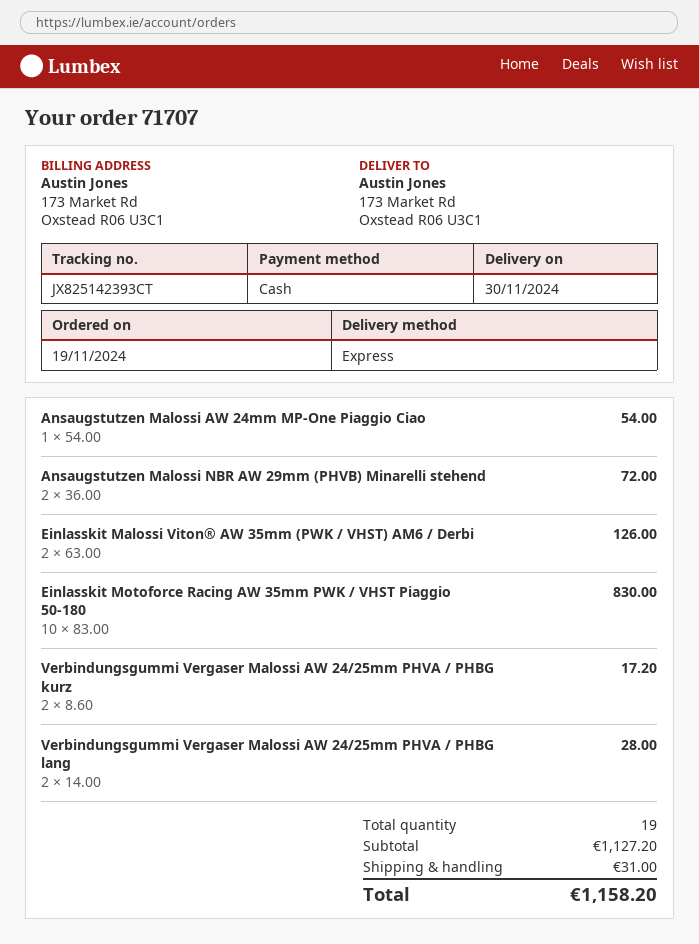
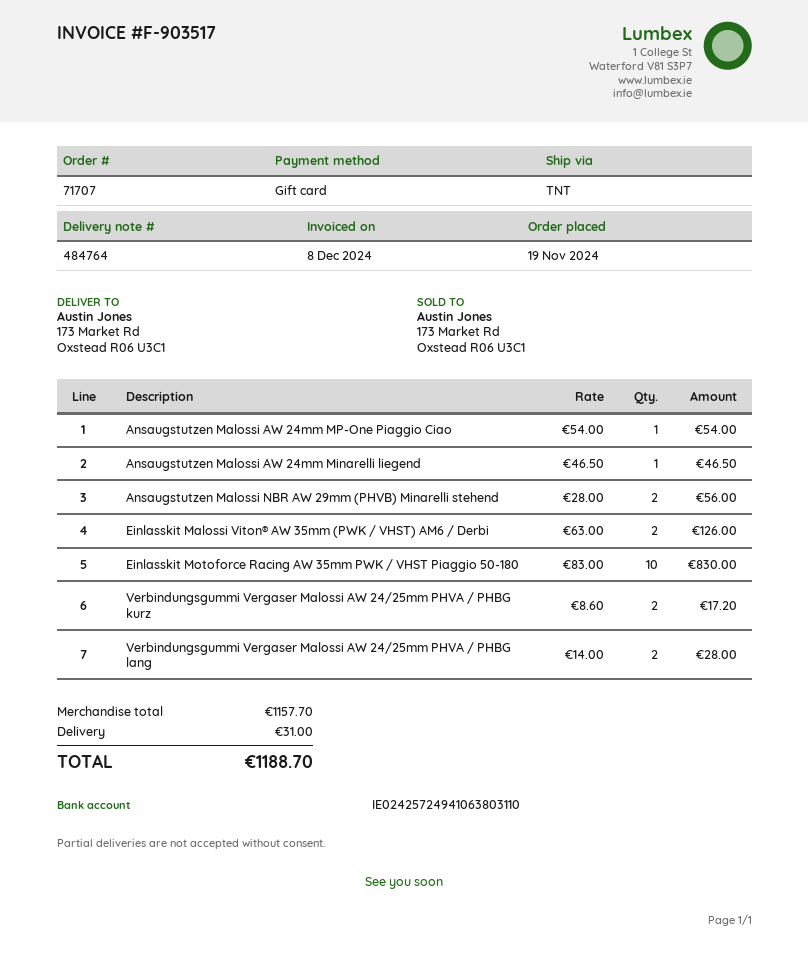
payment method: cash -> gift card
shipping method: express -> TNT
Ansaugstutzen Malossi NBR AW 29mm (PHVB) Minarelli stehend: 2 x 36.00 = 72.00 -> 2 x 28.00 = 56.00
Ansaugstutzen Malossi AW 24mm Minarelli liegend: none -> 1 x 46.50 = 46.50
subtotal: 1127.20 -> 1157.70
total: 1158.20 -> 1188.70

